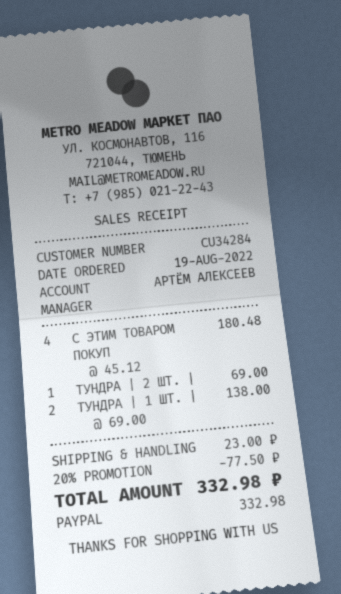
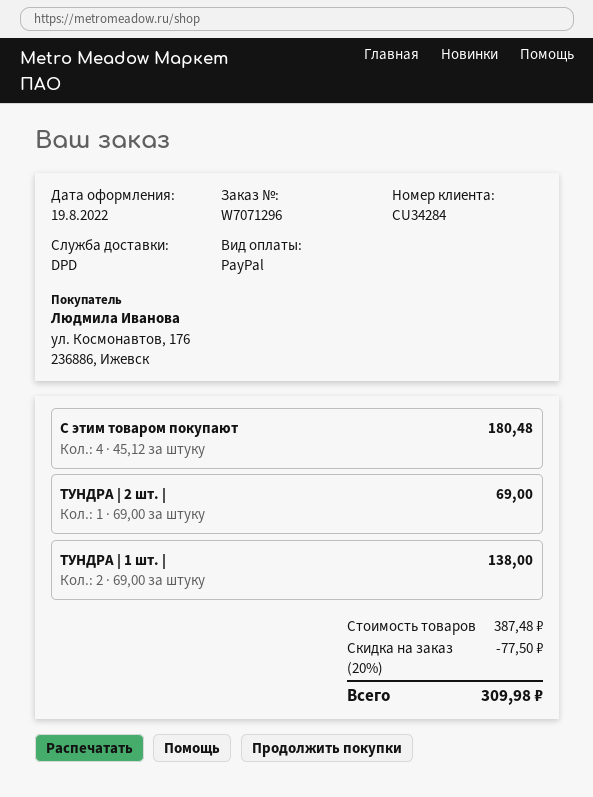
shipping: 23.00 -> none
total: 332.98 -> 309.98

